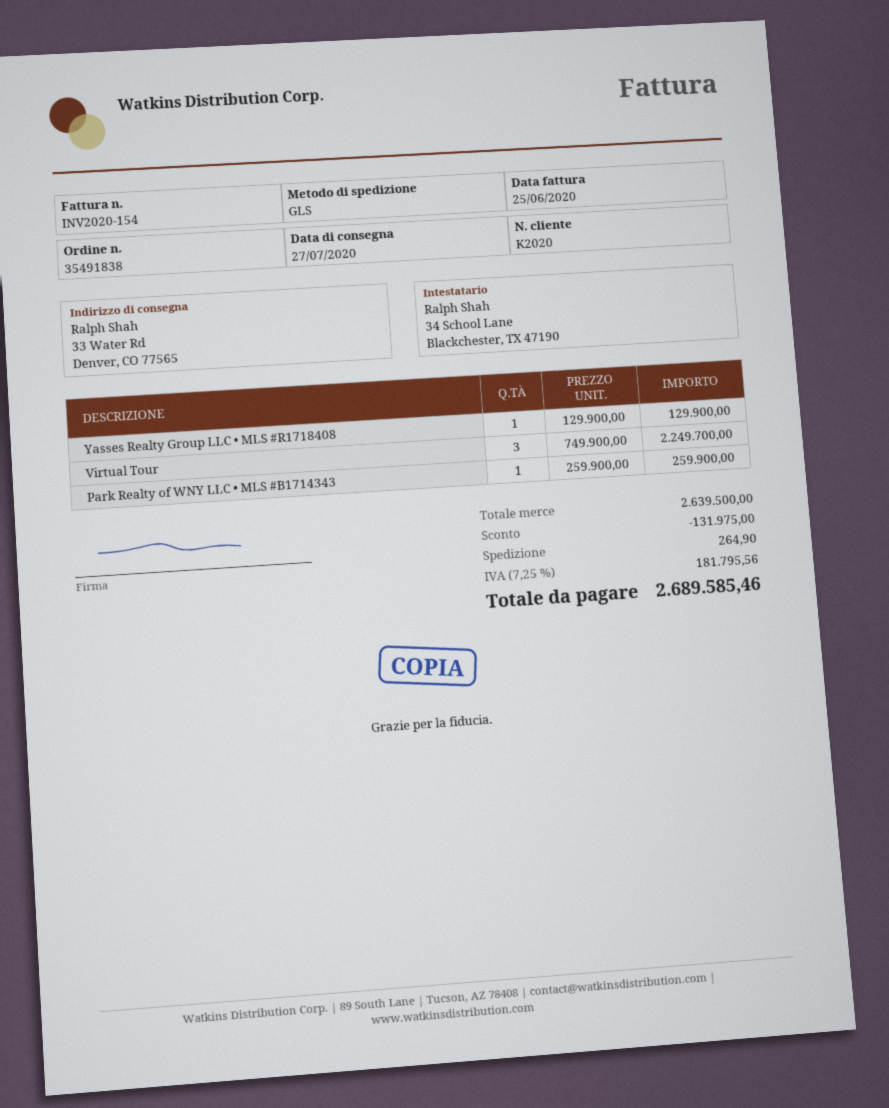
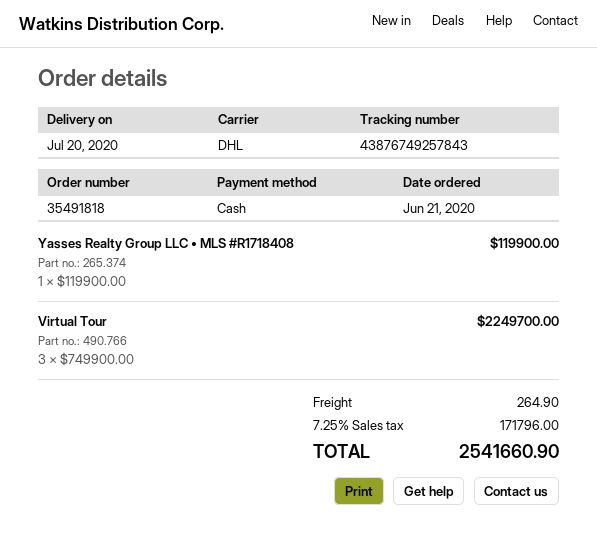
order number: 35491838 -> 35491818
delivery date: 2020-07-27 -> 2020-07-20
shipping method: GLS -> DHL
Yasses Realty Group LLC • MLS #R1718408: 1 x 129900.00 = 129900.00 -> 1 x 119900.00 = 119900.00
Park Realty of WNY LLC • MLS #B1714343: 1 x 259900.00 = 259900.00 -> none
discount: 131975.00 -> none
tax: 7.25% = 181795.56 -> 7.25% = 171796.00
total: 2689585.46 -> 2541660.90

